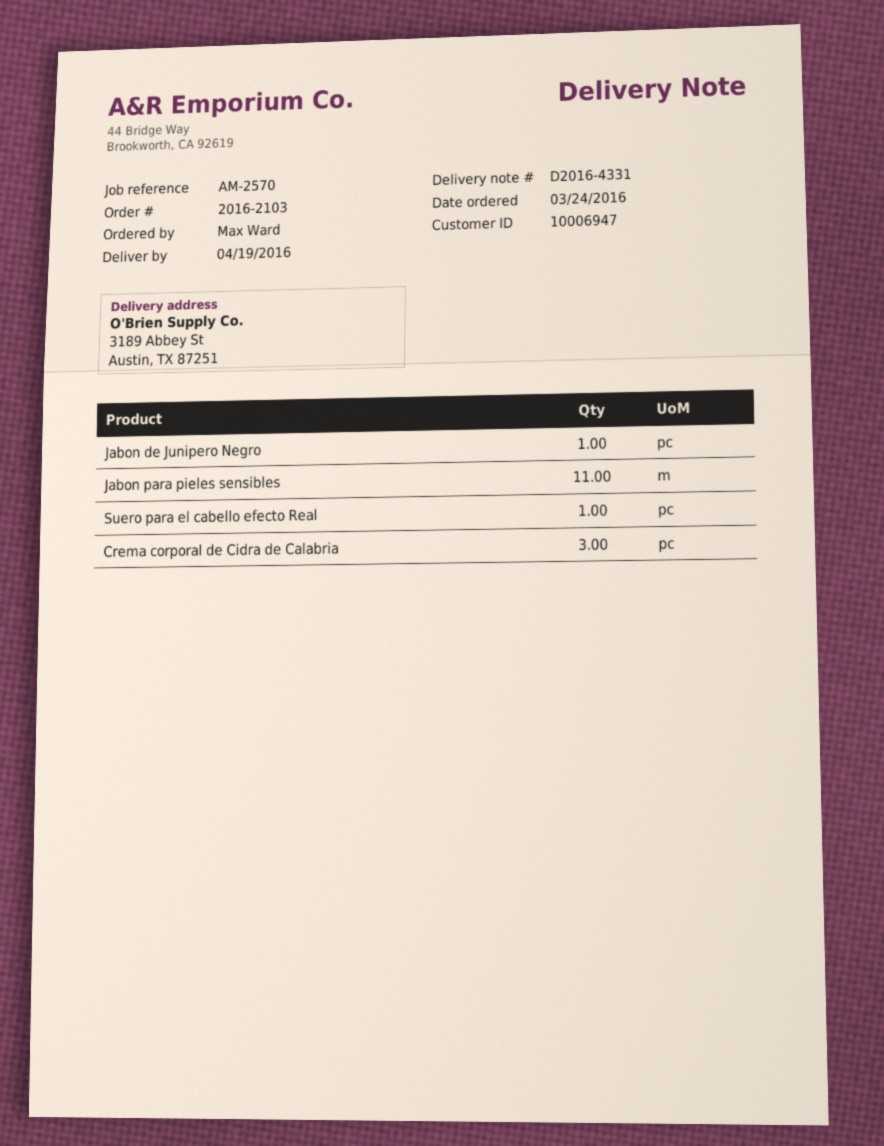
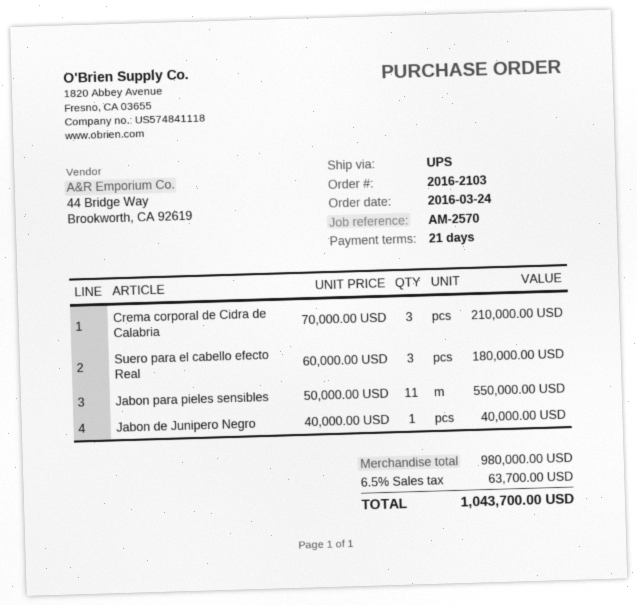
Suero para el cabello efecto Real: 1 -> 3

